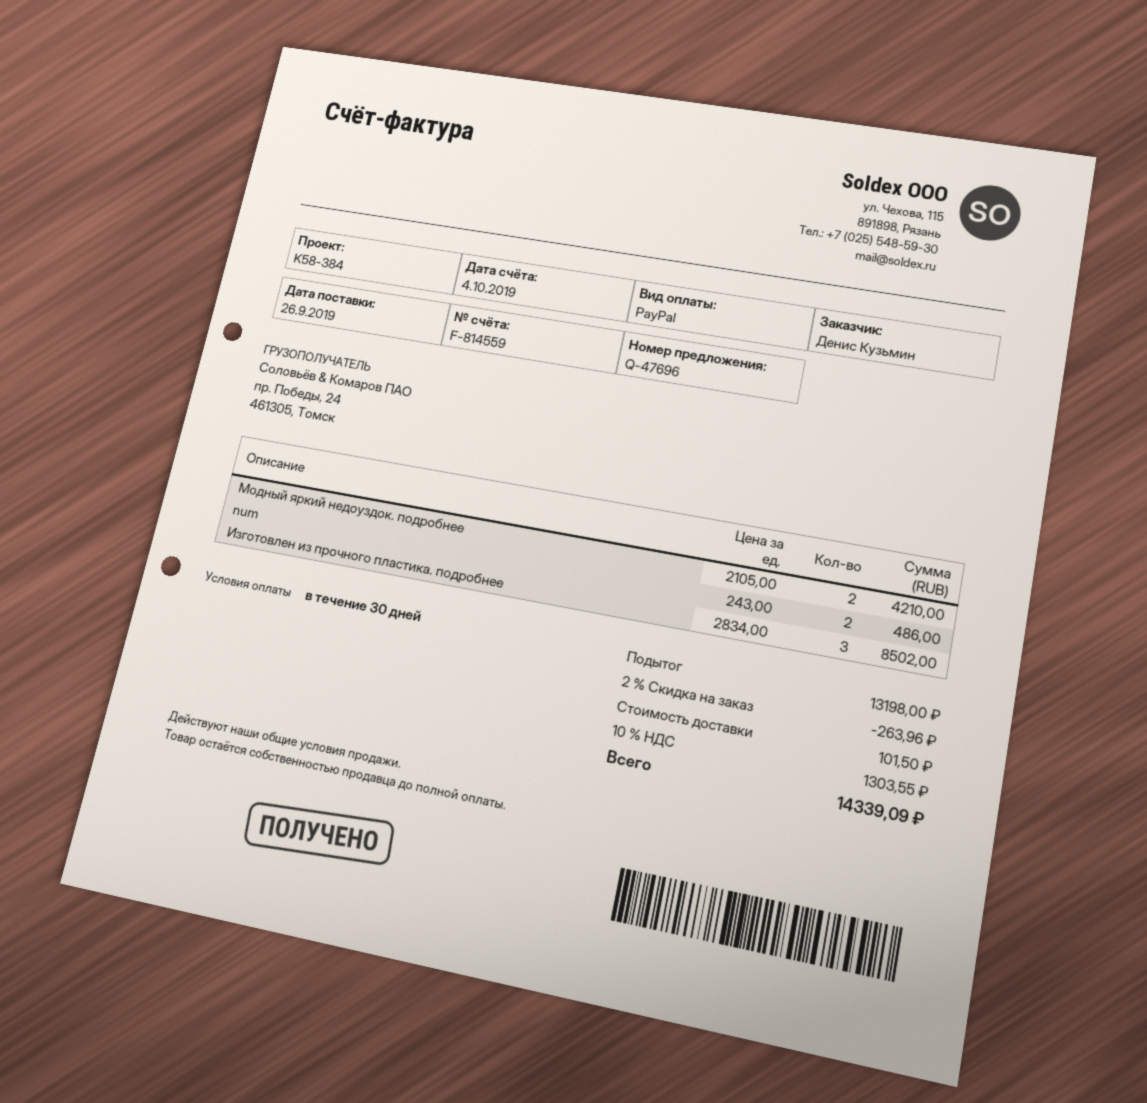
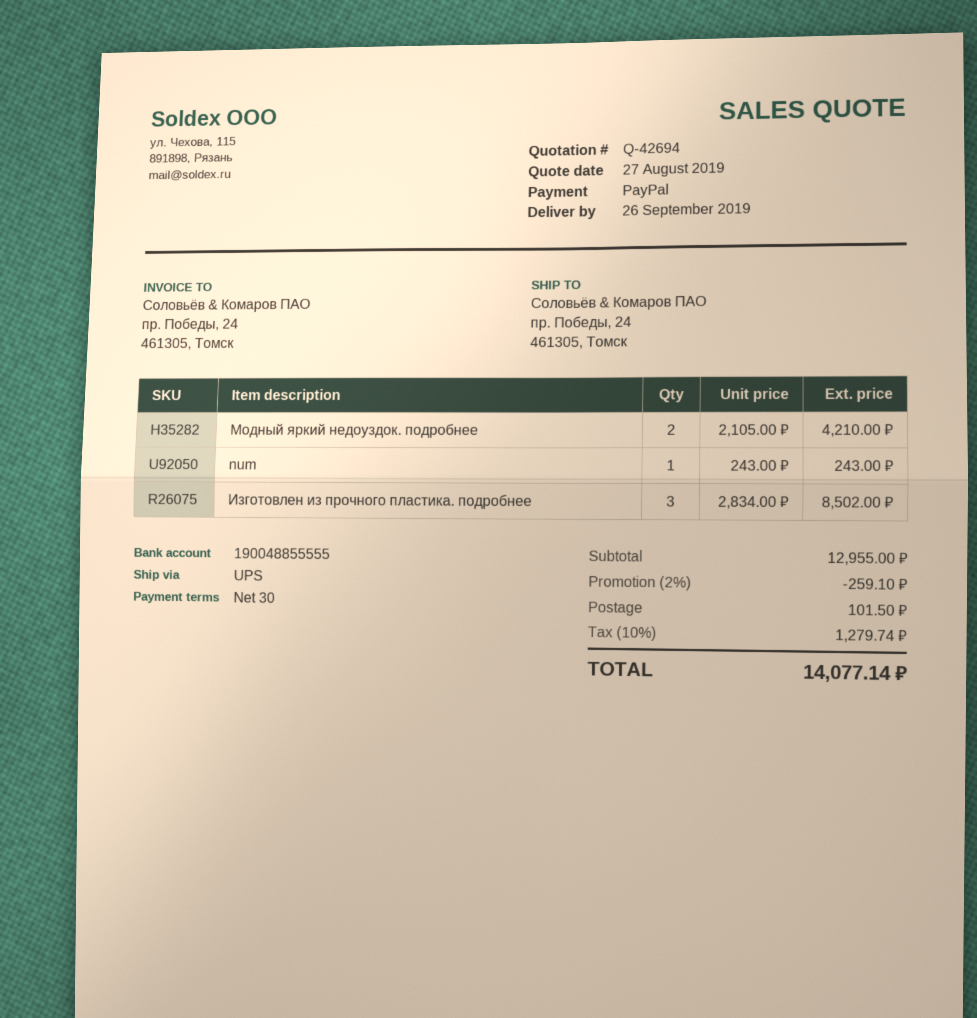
quote number: Q-47696 -> Q-42694
num: 2 x 243.00 = 486.00 -> 1 x 243.00 = 243.00
subtotal: 13198.00 -> 12955.00
discount: 2% = 263.96 -> 2% = 259.10
tax: 10% = 1303.55 -> 10% = 1279.74
total: 14339.09 -> 14077.14

